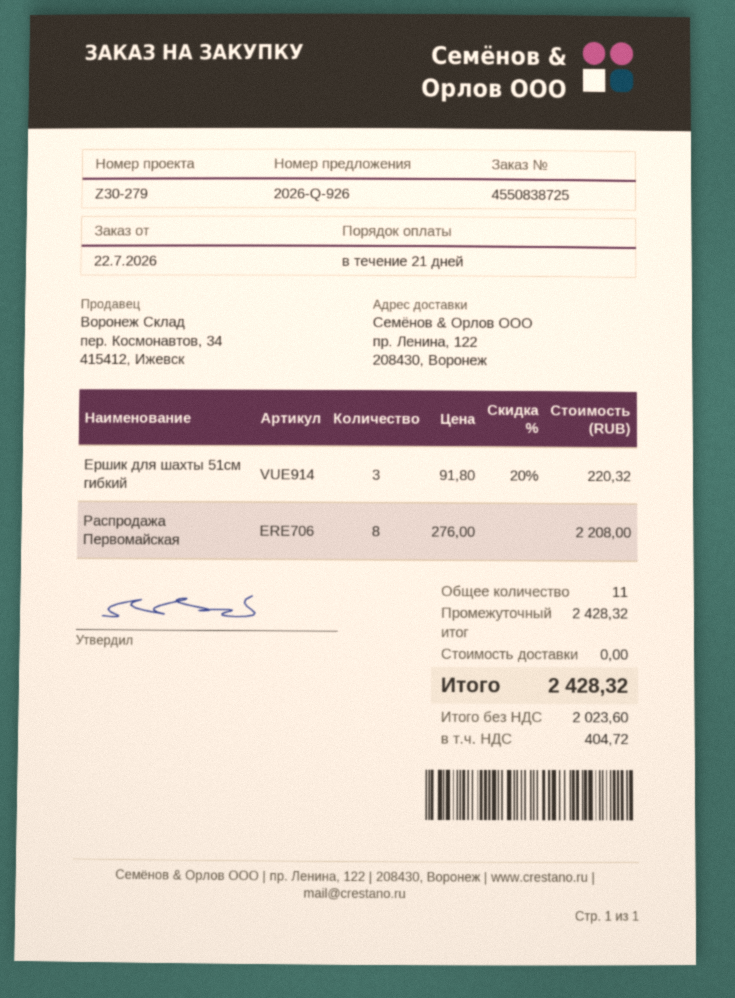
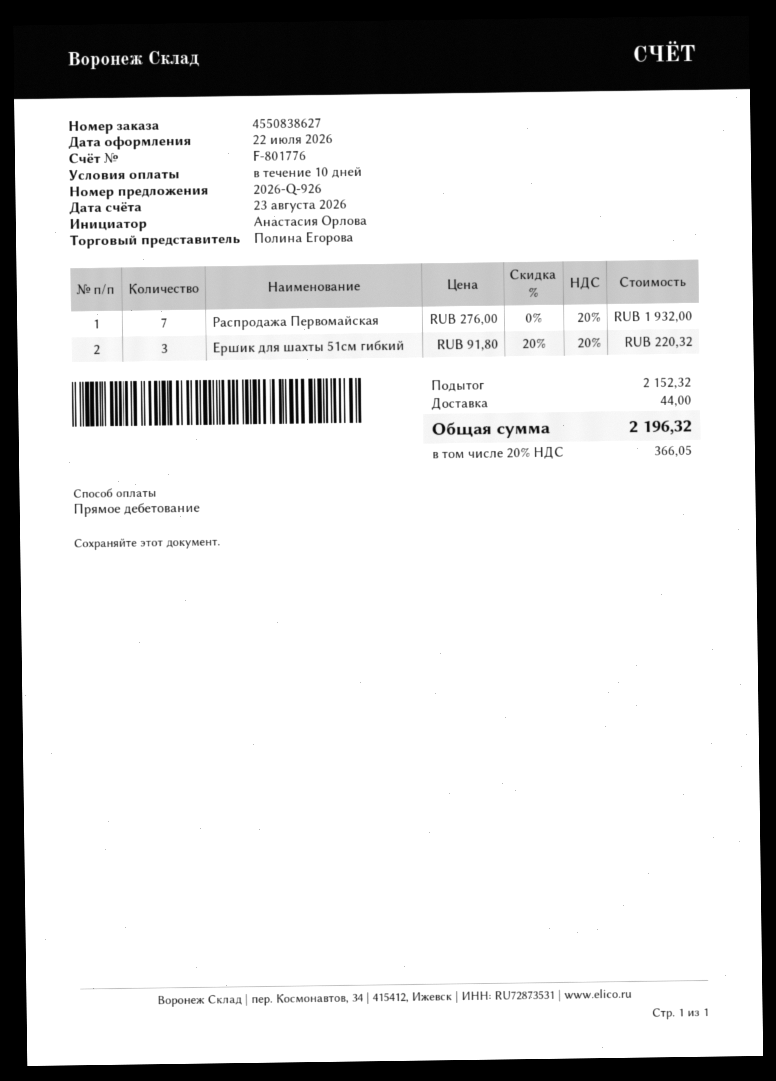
order number: 4550838725 -> 4550838627
payment terms: 21 days -> 10 days
Распродажа Первомайская: 8 x 276.00 = 2208.00 -> 7 x 276.00 = 1932.00
subtotal: 2428.32 -> 2152.32
shipping: 0.00 -> 44.00
tax: 404.72 -> 366.05
total: 2428.32 -> 2196.32

